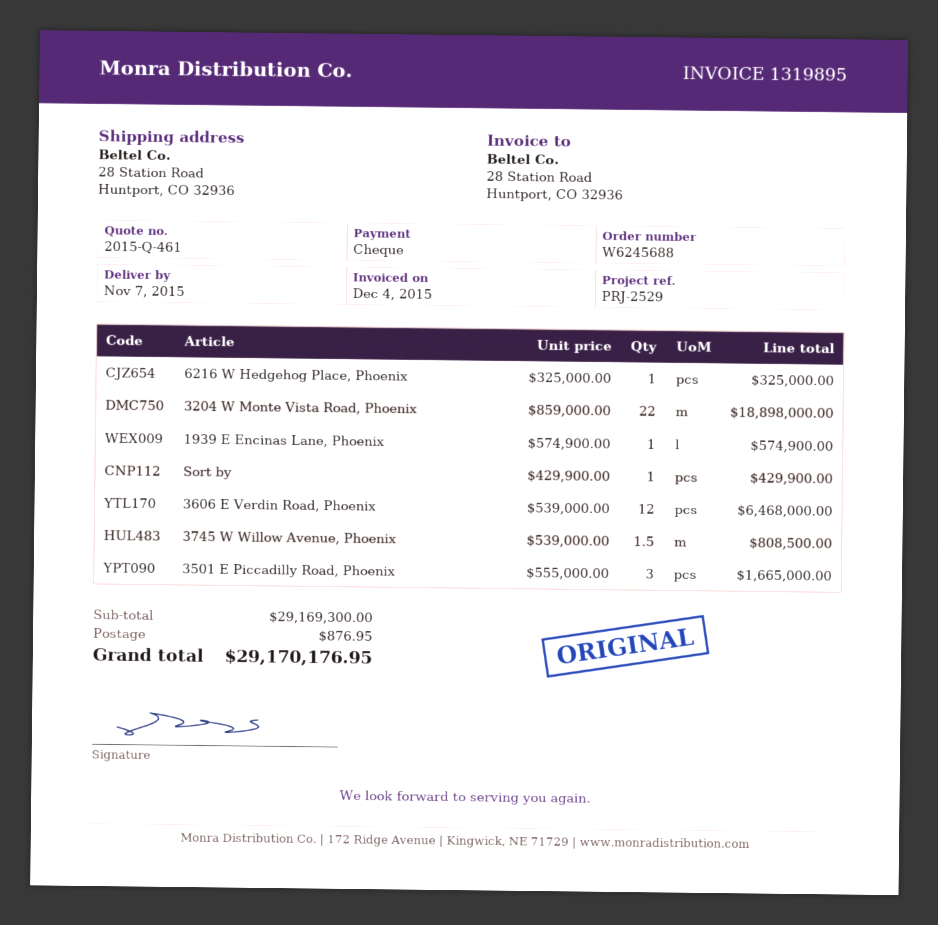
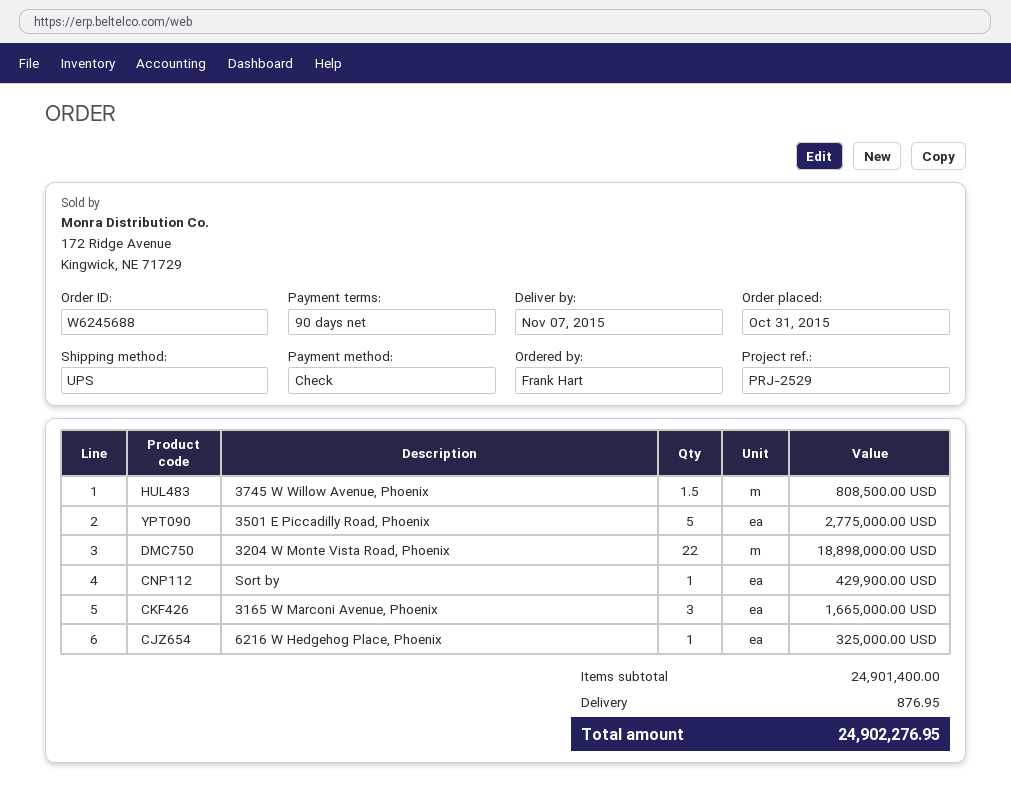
1939 E Encinas Lane, Phoenix: 1 for 574900.00 -> none
3606 E Verdin Road, Phoenix: 12 for 6468000.00 -> none
3501 E Piccadilly Road, Phoenix: 3 for 1665000.00 -> 5 for 2775000.00
3165 W Marconi Avenue, Phoenix: none -> 3 for 1665000.00
subtotal: 29169300.00 -> 24901400.00
total: 29170176.95 -> 24902276.95

